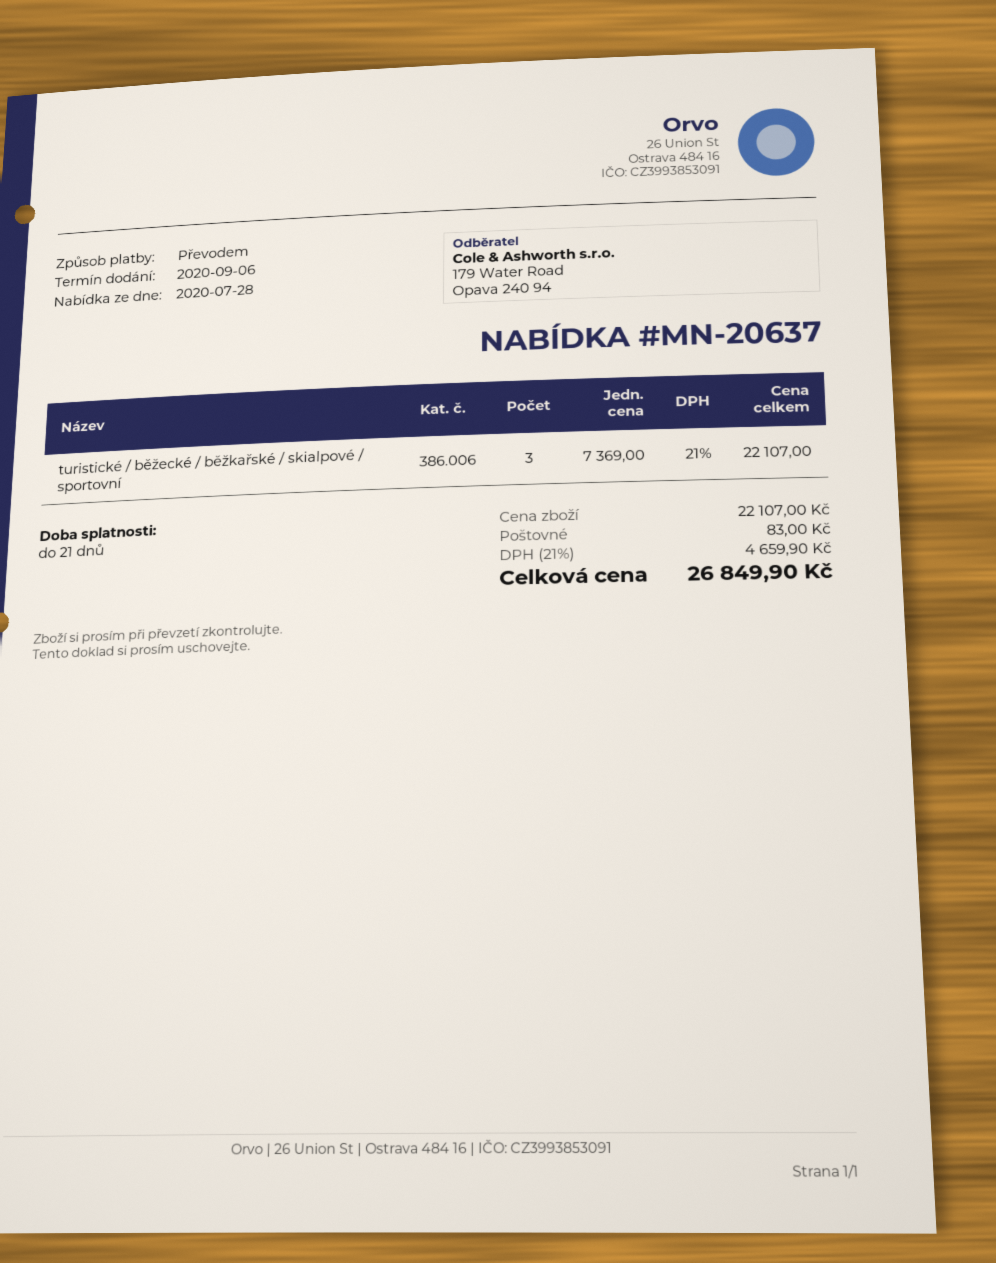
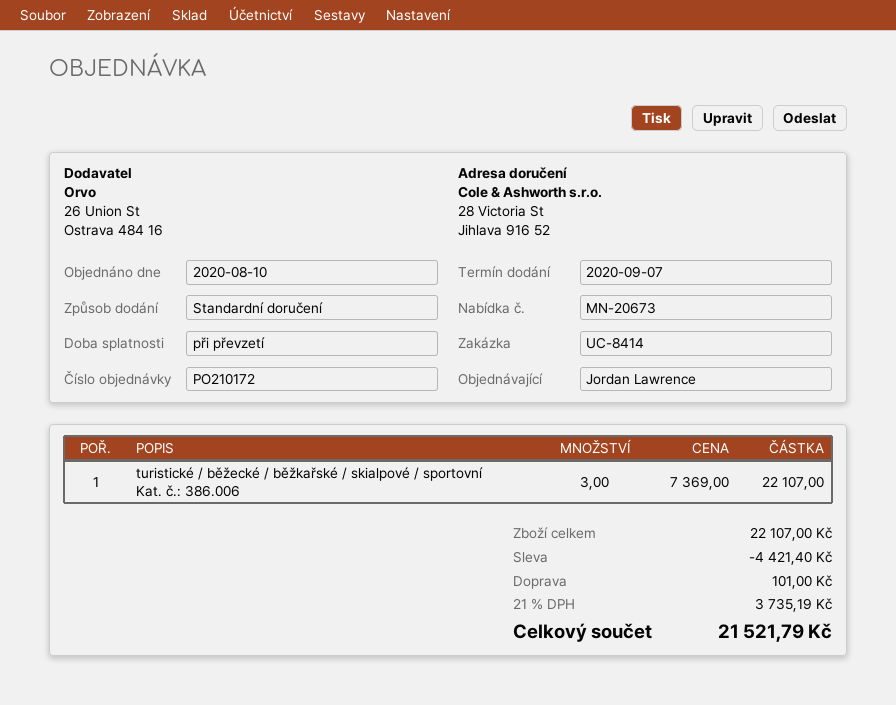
quote number: MN-20637 -> MN-20673
delivery date: 2020-09-06 -> 2020-09-07
payment terms: 21 days -> on receipt
discount: none -> 4421.40
shipping: 83.00 -> 101.00
tax: 21% = 4659.90 -> 21% = 3735.19
total: 26849.90 -> 21521.79

